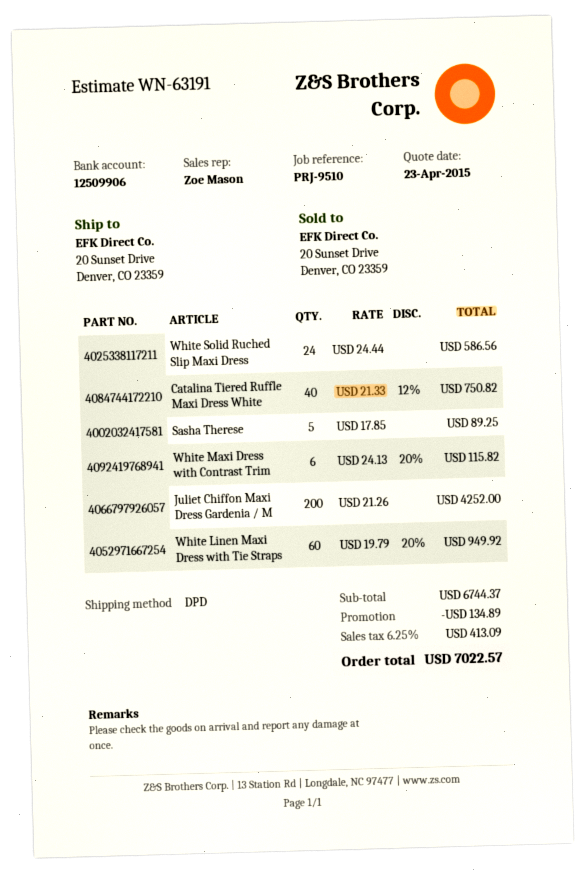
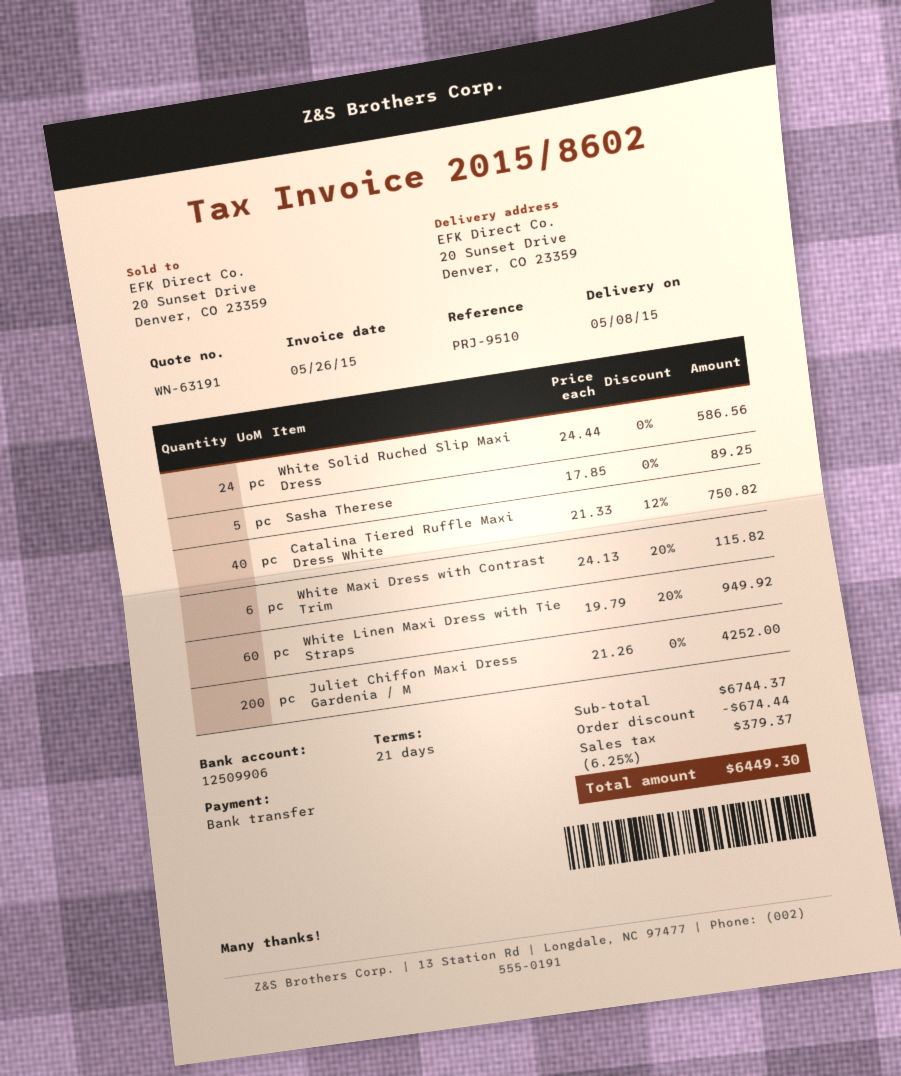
discount: 134.89 -> 674.44
tax: 6.25% = 413.09 -> 6.25% = 379.37
total: 7022.57 -> 6449.30

